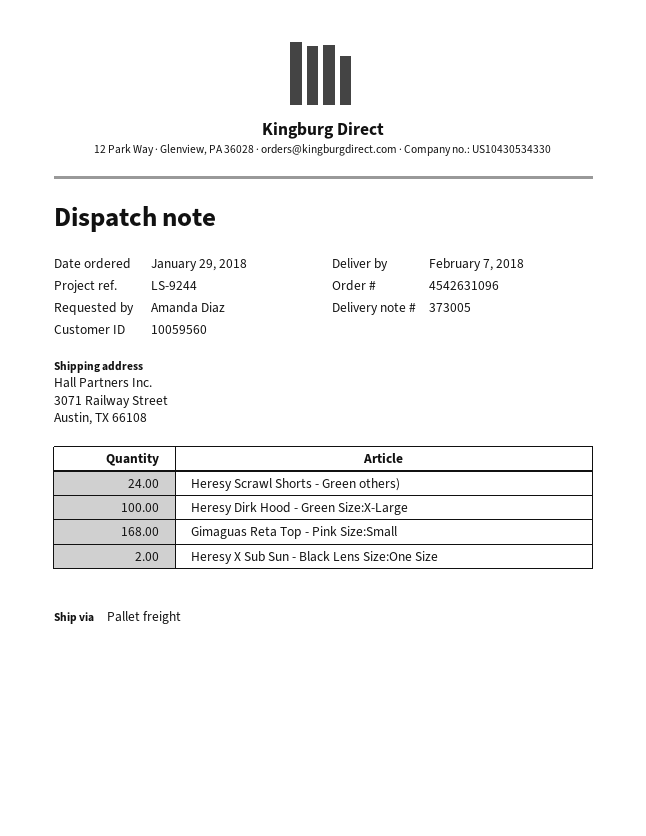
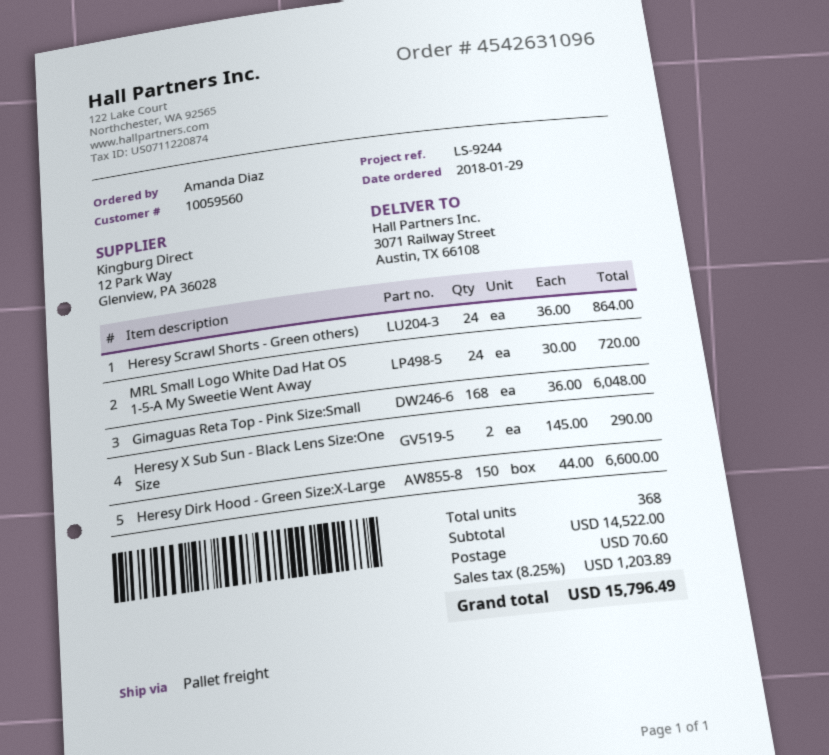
Heresy Dirk Hood - Green Size:X-Large: 100 -> 150
MRL Small Logo White Dad Hat OS 1-5-A My Sweetie Went Away: none -> 24

